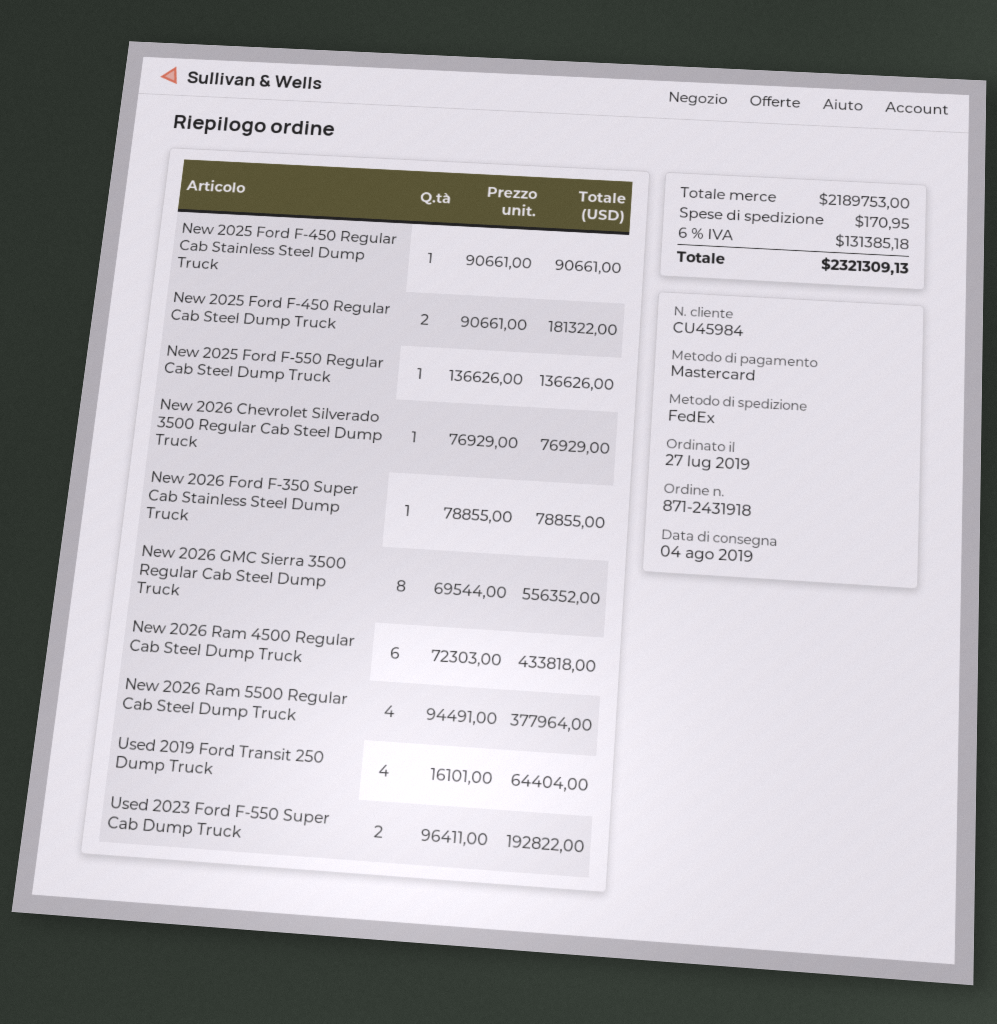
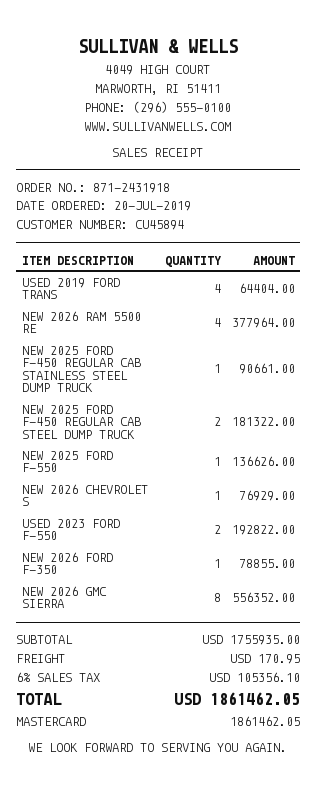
order date: 2019-07-27 -> 2019-07-20
customer number: CU45984 -> CU45894
New 2026 Ram 4500 Regular Cab Steel Dump Truck: 6 for 433818.00 -> none
subtotal: 2189753.00 -> 1755935.00
tax: 6% = 131385.18 -> 6% = 105356.10
total: 2321309.13 -> 1861462.05

